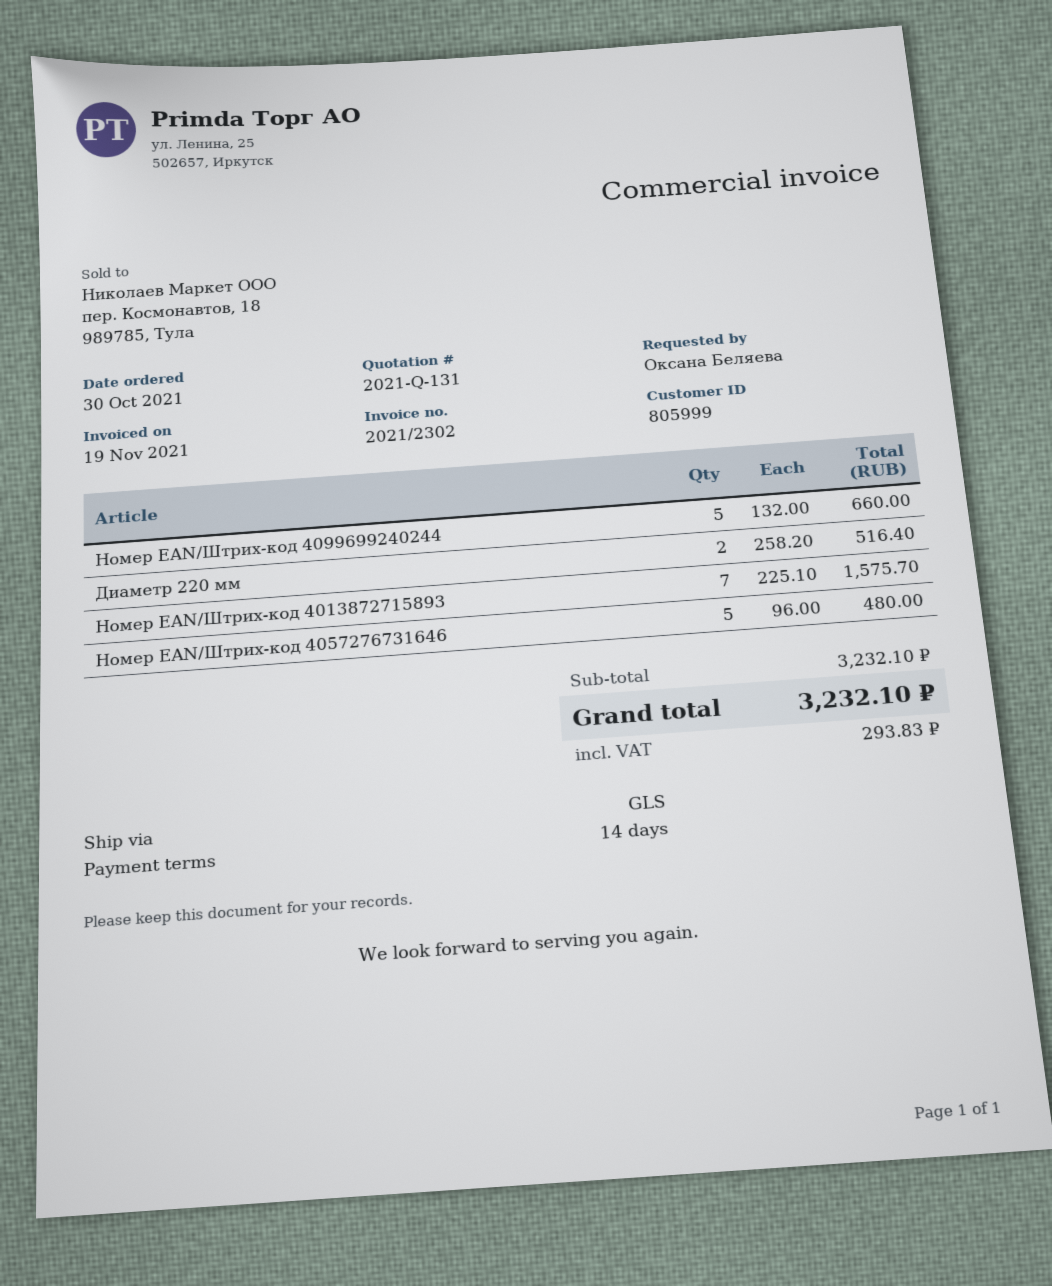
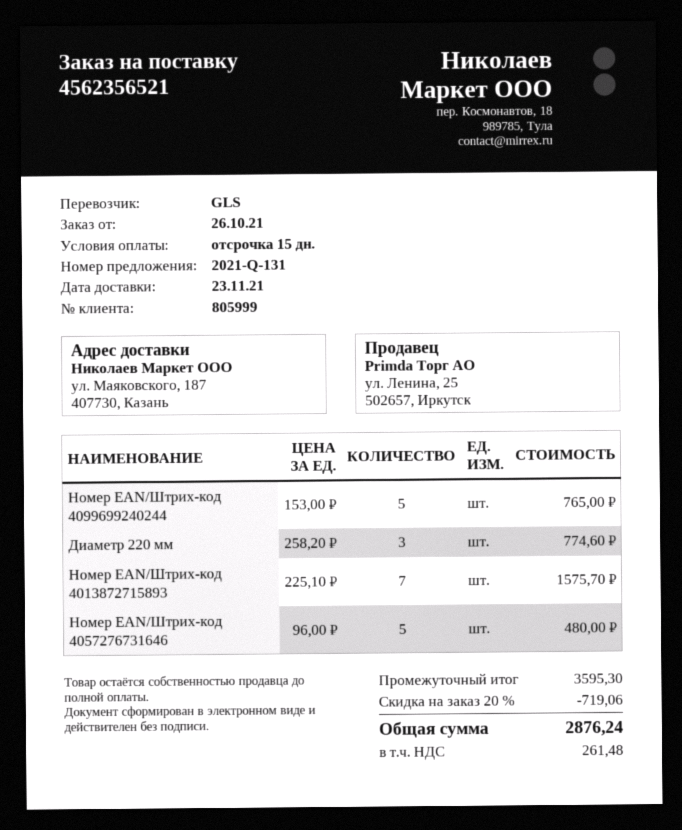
order date: 2021-10-30 -> 2021-10-26
payment terms: 14 days -> 15 days
Номер EAN/Штрих-код 4099699240244: 5 x 132.00 = 660.00 -> 5 x 153.00 = 765.00
Диаметр 220 мм: 2 x 258.20 = 516.40 -> 3 x 258.20 = 774.60
subtotal: 3232.10 -> 3595.30
discount: none -> 20% = 719.06
tax: 293.83 -> 261.48
total: 3232.10 -> 2876.24

